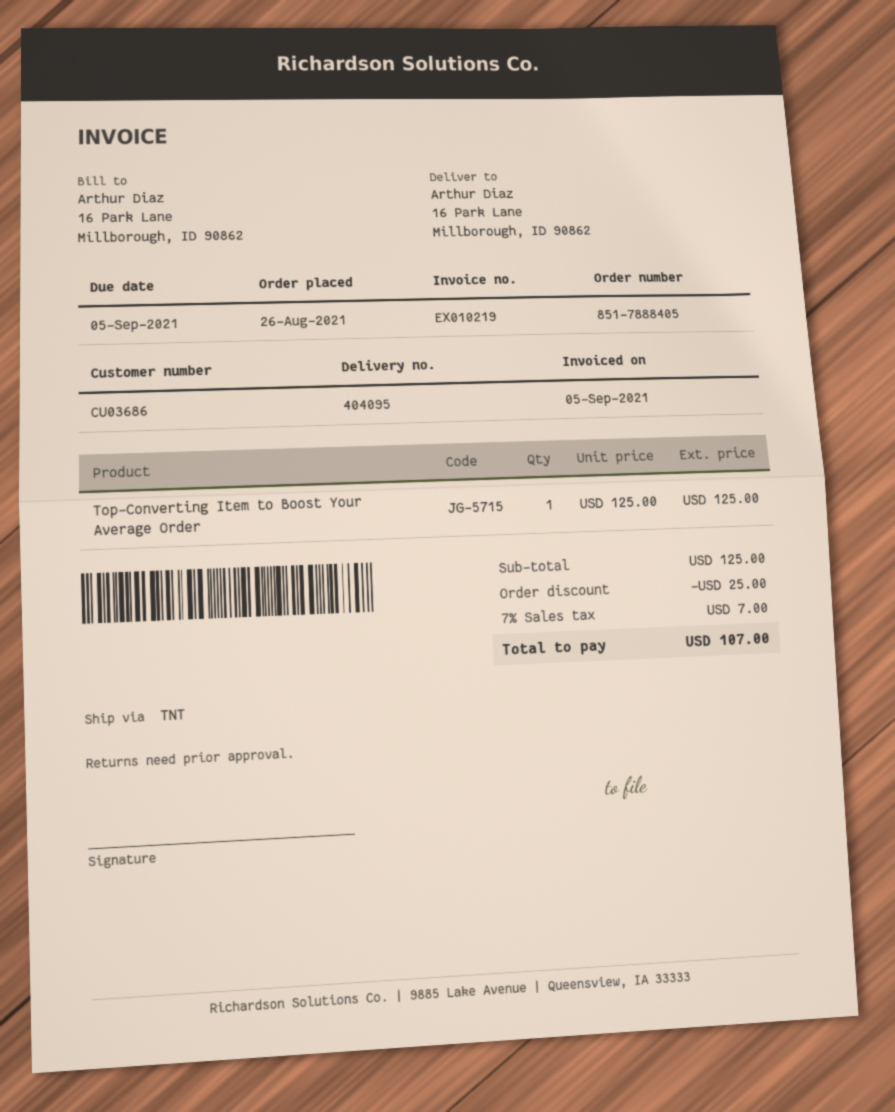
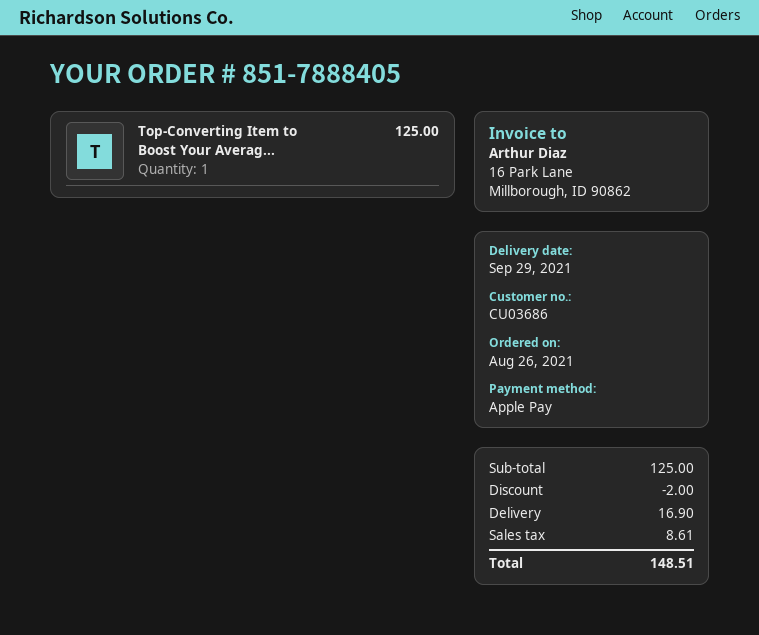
discount: 25.00 -> 2.00
shipping: none -> 16.90
tax: 7.00 -> 8.61
total: 107.00 -> 148.51

